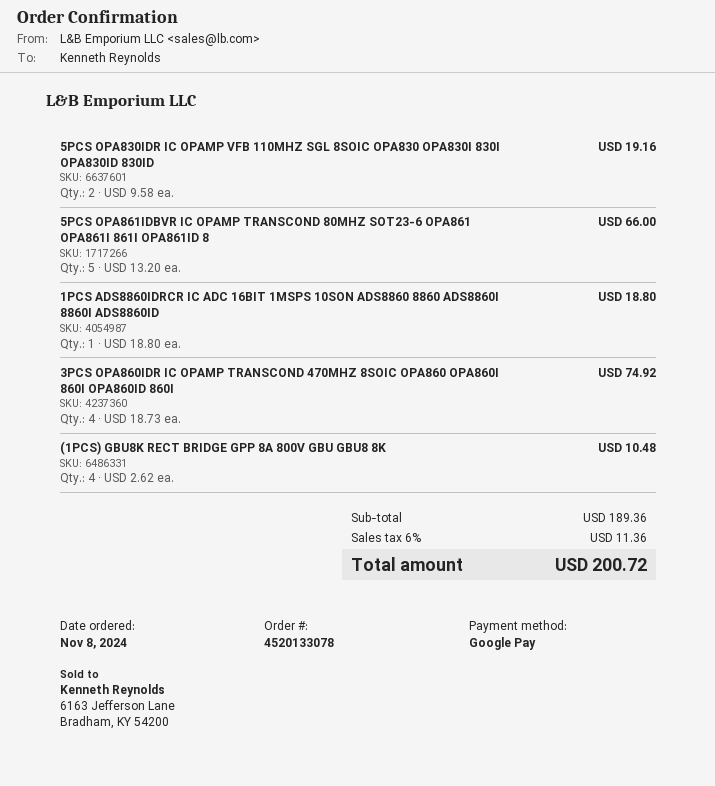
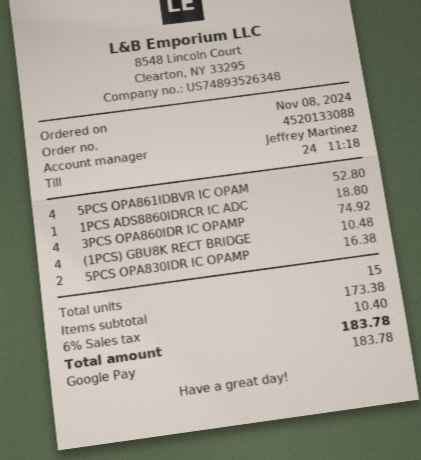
order number: 4520133078 -> 4520133088
5PCS OPA830IDR IC OPAMP VFB 110MHZ SGL 8SOIC OPA830 OPA830I 830I OPA830ID 830ID: 2 for 19.16 -> 2 for 16.38
5PCS OPA861IDBVR IC OPAMP TRANSCOND 80MHZ SOT23-6 OPA861 OPA861I 861I OPA861ID 8: 5 for 66.00 -> 4 for 52.80
subtotal: 189.36 -> 173.38
tax: 6% = 11.36 -> 6% = 10.40
total: 200.72 -> 183.78

